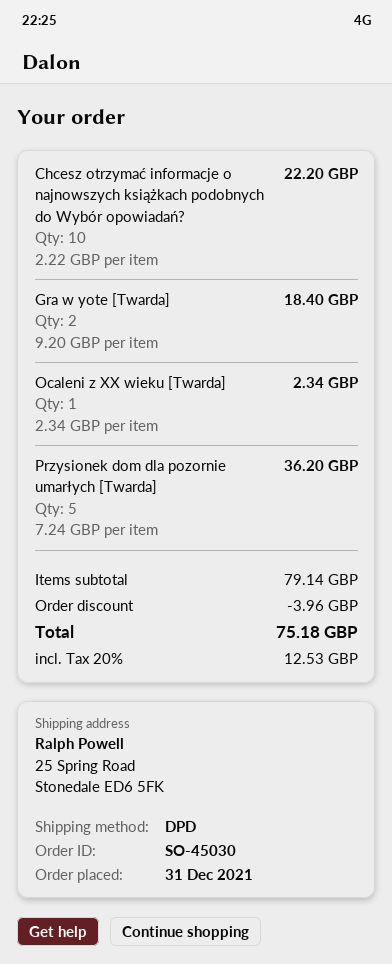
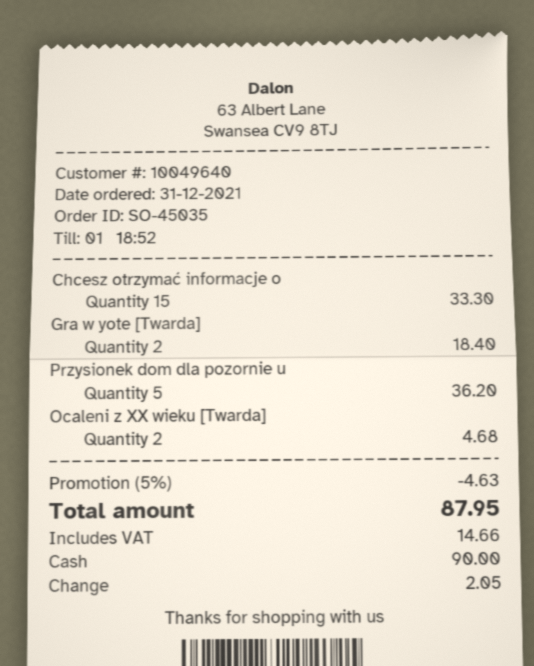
order number: SO-45030 -> SO-45035
Chcesz otrzymać informacje o najnowszych książkach podobnych do Wybór opowiadań?: 10 for 22.20 -> 15 for 33.30
Ocaleni z XX wieku [Twarda]: 1 for 2.34 -> 2 for 4.68
discount: 3.96 -> 4.63
tax: 12.53 -> 14.66
total: 75.18 -> 87.95

